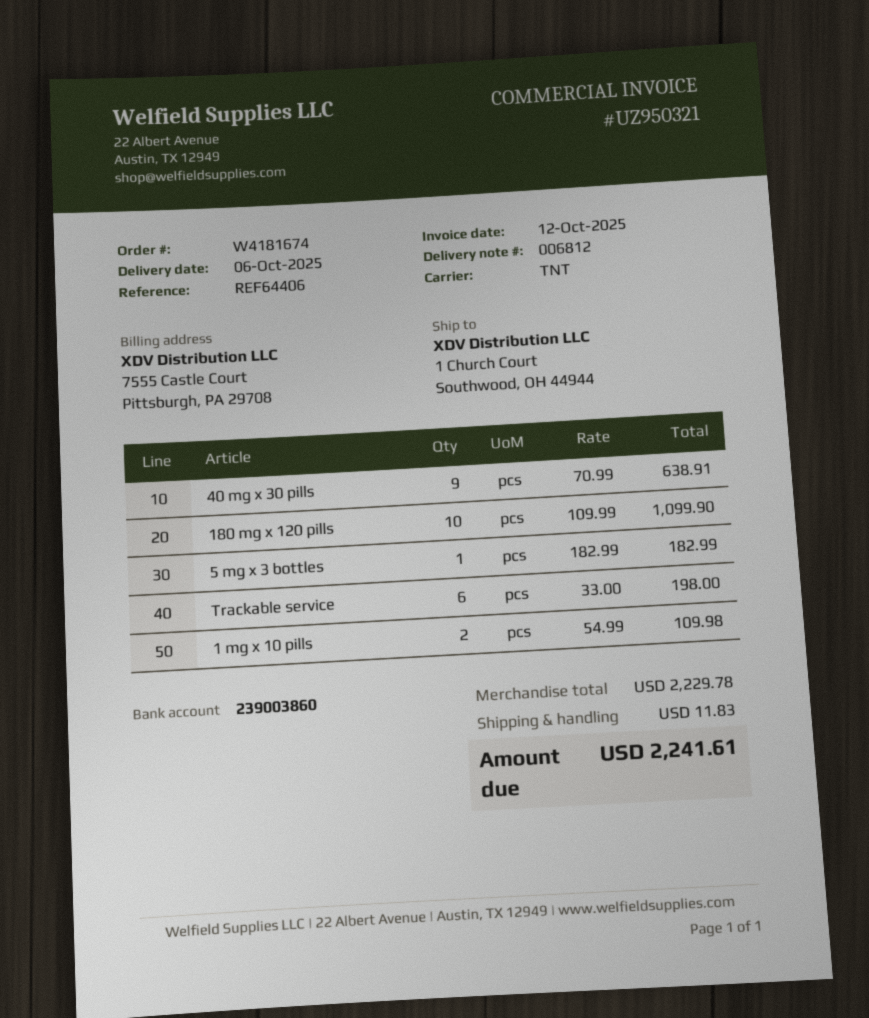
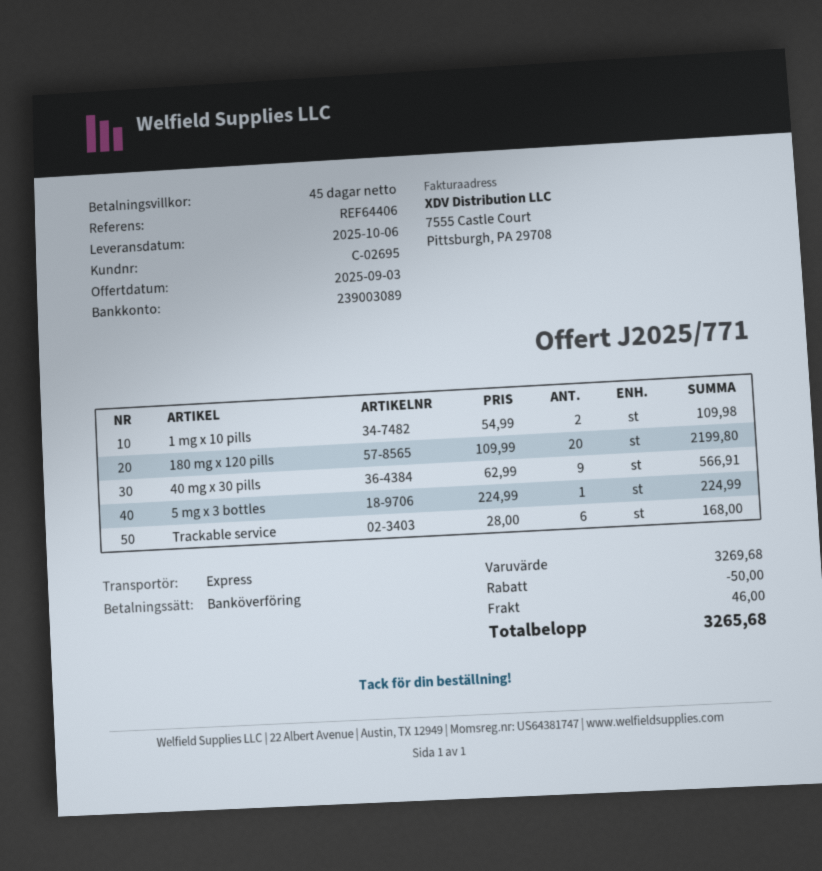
bank account: 239003860 -> 239003089
shipping method: TNT -> express
40 mg x 30 pills: 9 x 70.99 = 638.91 -> 9 x 62.99 = 566.91
180 mg x 120 pills: 10 x 109.99 = 1099.90 -> 20 x 109.99 = 2199.80
5 mg x 3 bottles: 1 x 182.99 = 182.99 -> 1 x 224.99 = 224.99
Trackable service: 6 x 33.00 = 198.00 -> 6 x 28.00 = 168.00
subtotal: 2229.78 -> 3269.68
discount: none -> 50.00
shipping: 11.83 -> 46.00
total: 2241.61 -> 3265.68

